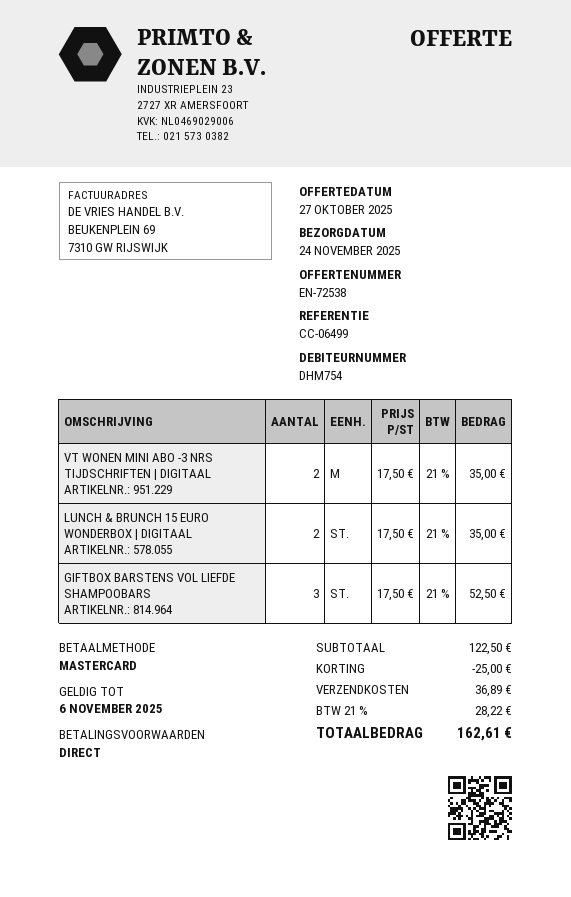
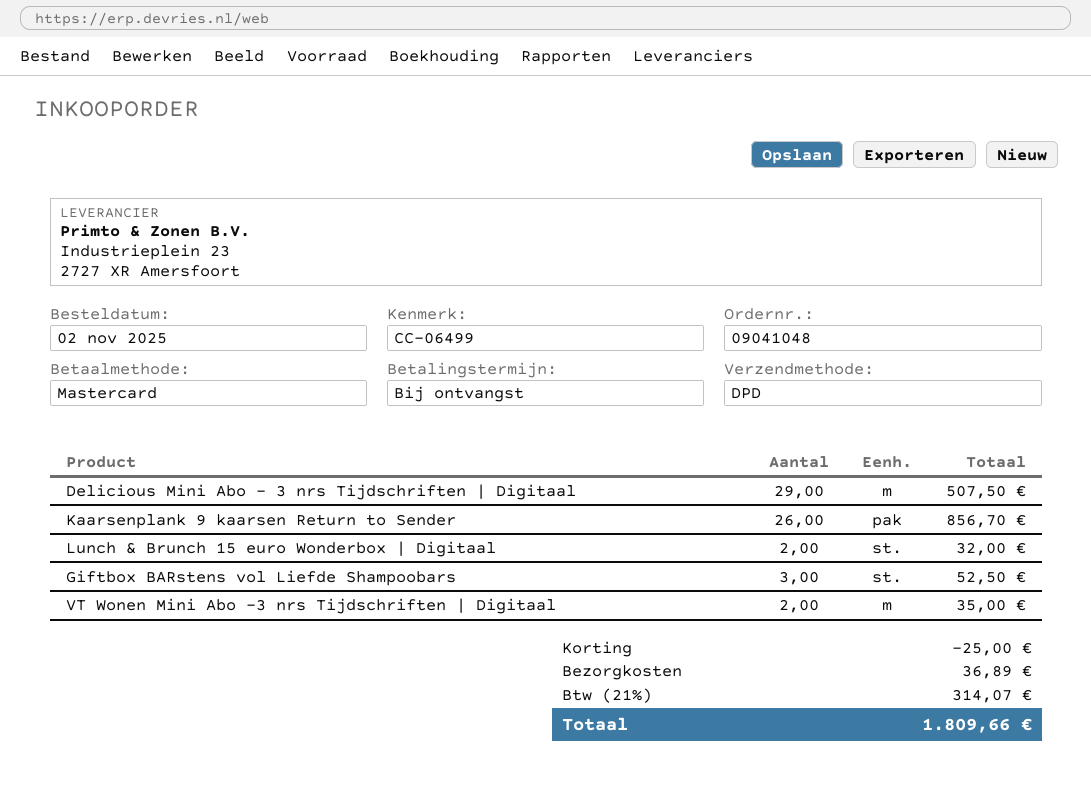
LUNCH & BRUNCH 15 EURO WONDERBOX | DIGITAAL: 2 for 35.00 -> 2 for 32.00
Delicious Mini Abo - 3 nrs Tijdschriften | Digitaal: none -> 29 for 507.50
Kaarsenplank 9 kaarsen Return to Sender: none -> 26 for 856.70
tax: 21% = 28.22 -> 21% = 314.07
total: 162.61 -> 1809.66

